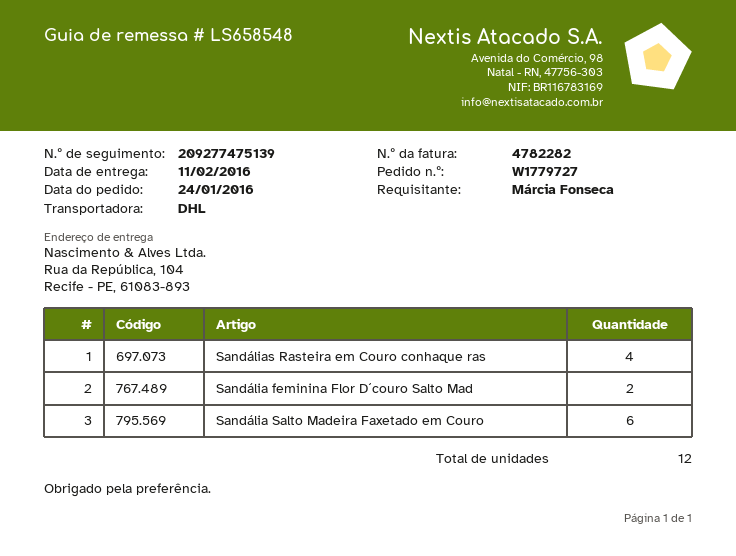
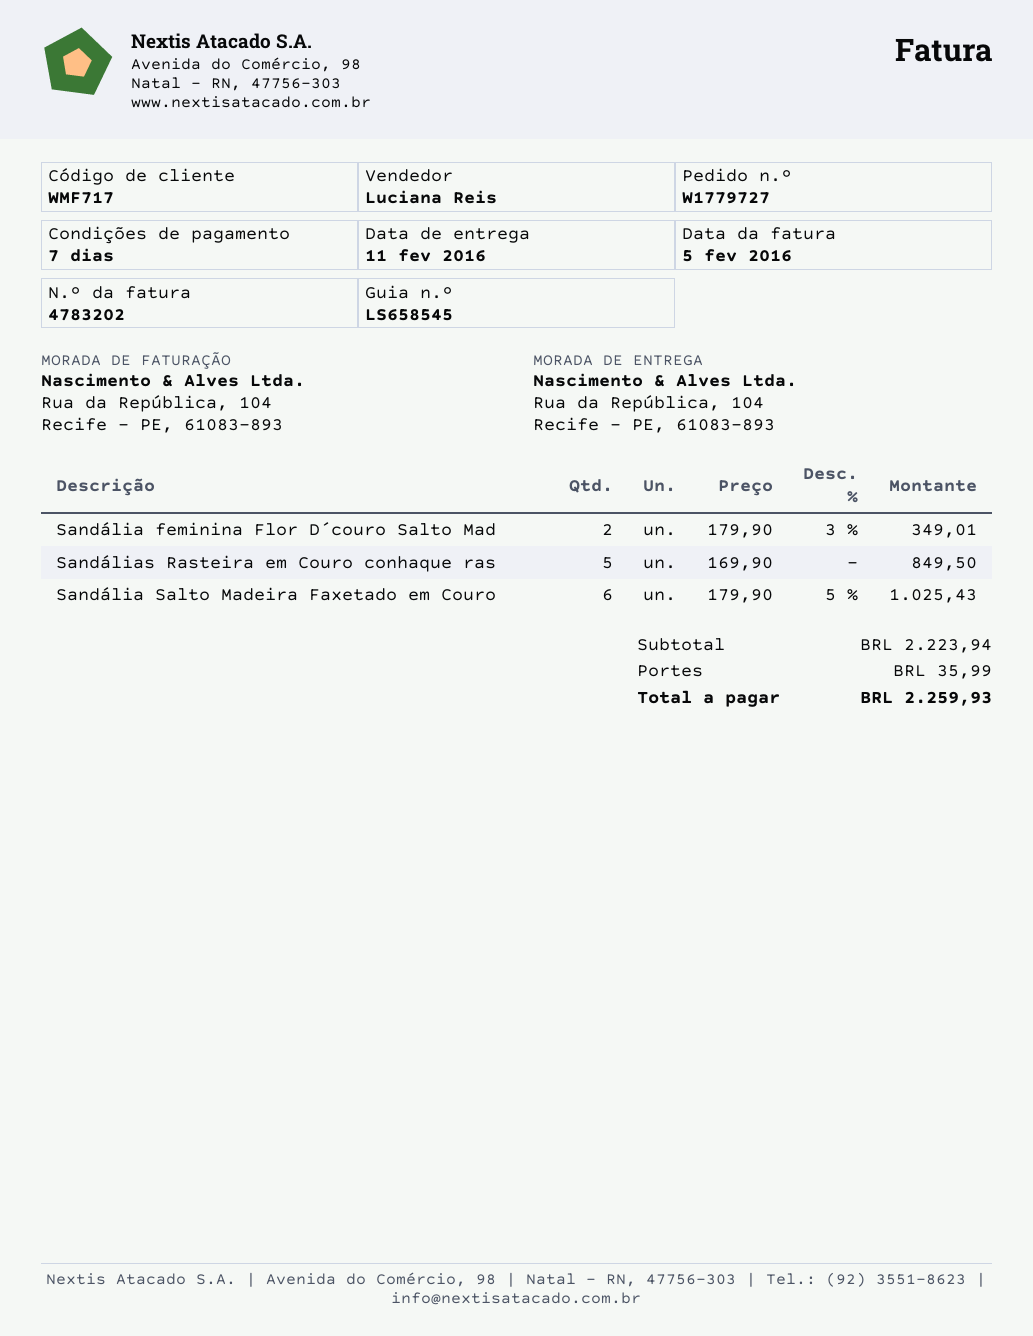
delivery note number: LS658548 -> LS658545
invoice number: 4782282 -> 4783202
Sandálias Rasteira em Couro conhaque ras: 4 -> 5

